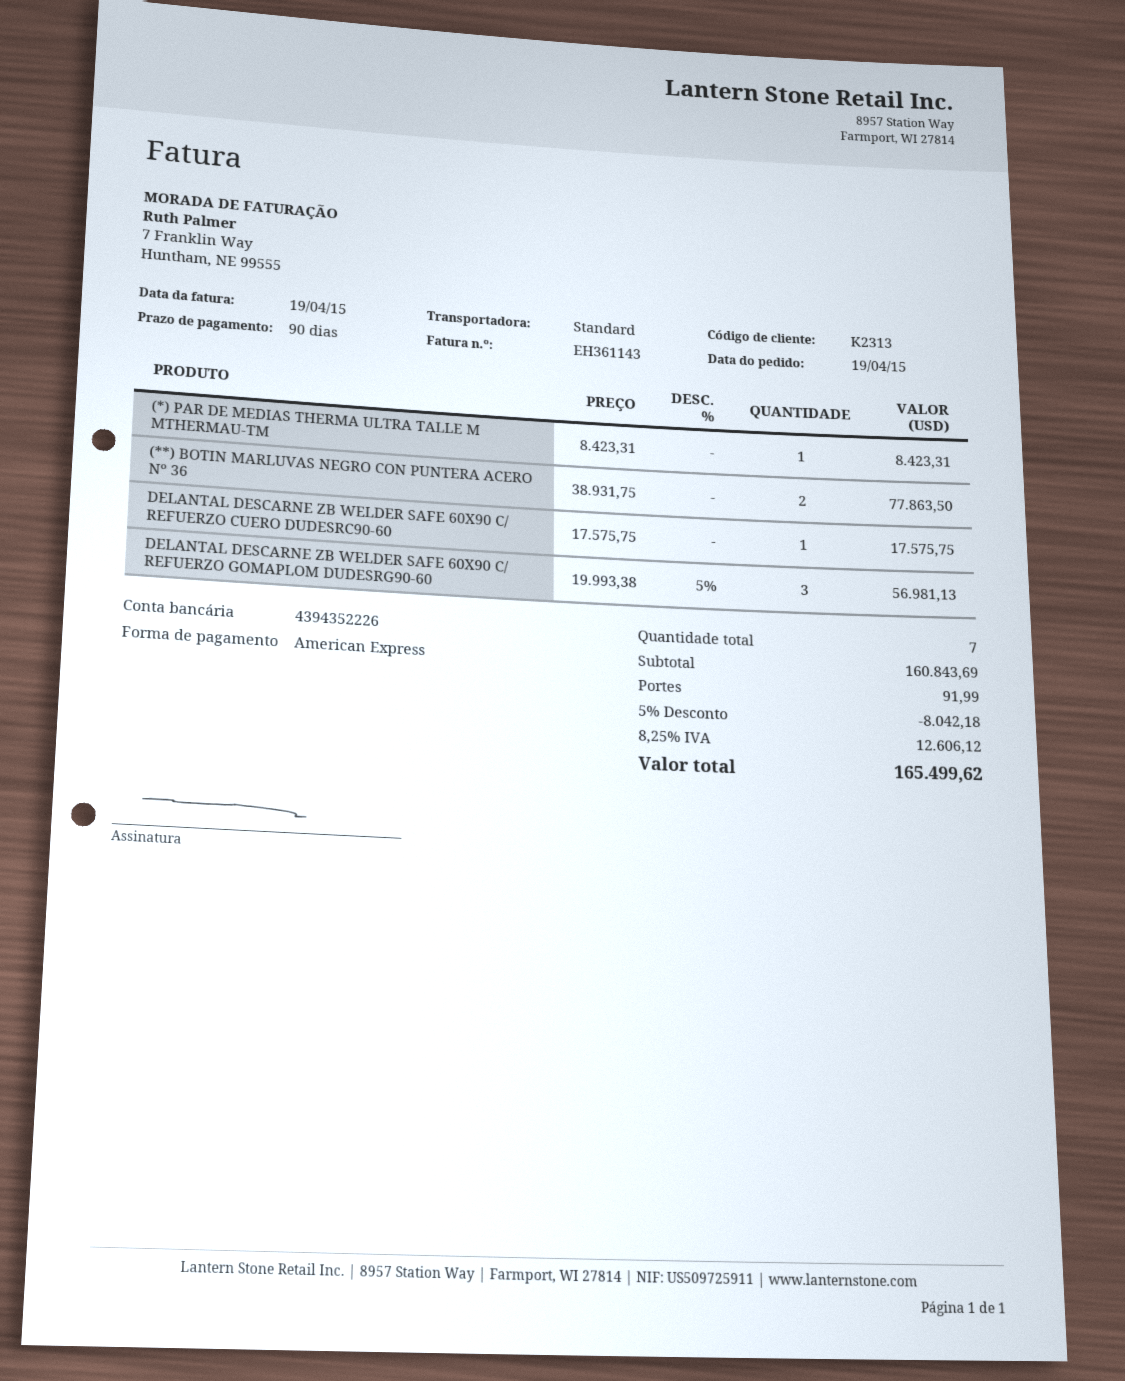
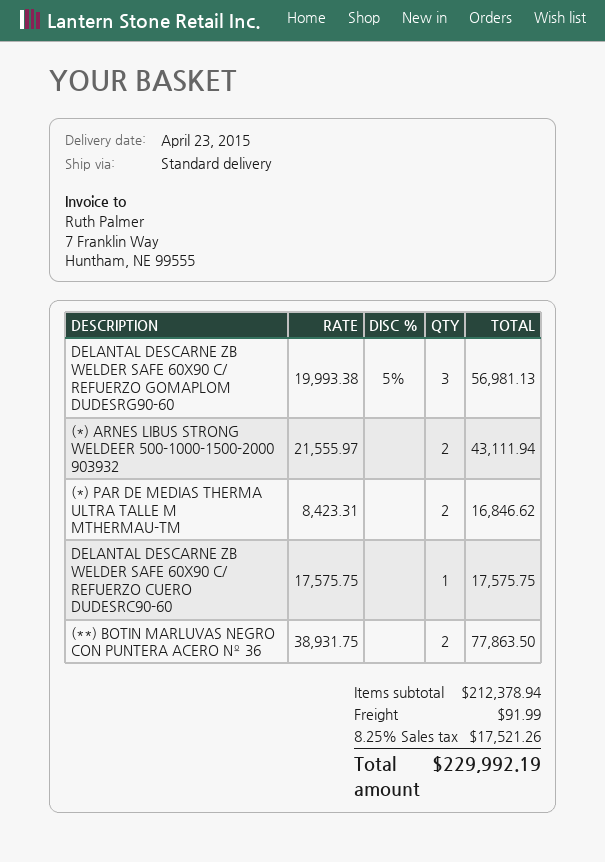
(*) PAR DE MEDIAS THERMA ULTRA TALLE M MTHERMAU-TM: 1 x 8423.31 = 8423.31 -> 2 x 8423.31 = 16846.62
(*) ARNES LIBUS STRONG WELDEER 500-1000-1500-2000 903932: none -> 2 x 21555.97 = 43111.94
subtotal: 160843.69 -> 212378.94
discount: 5% = 8042.18 -> none
tax: 8.25% = 12606.12 -> 8.25% = 17521.26
total: 165499.62 -> 229992.19

